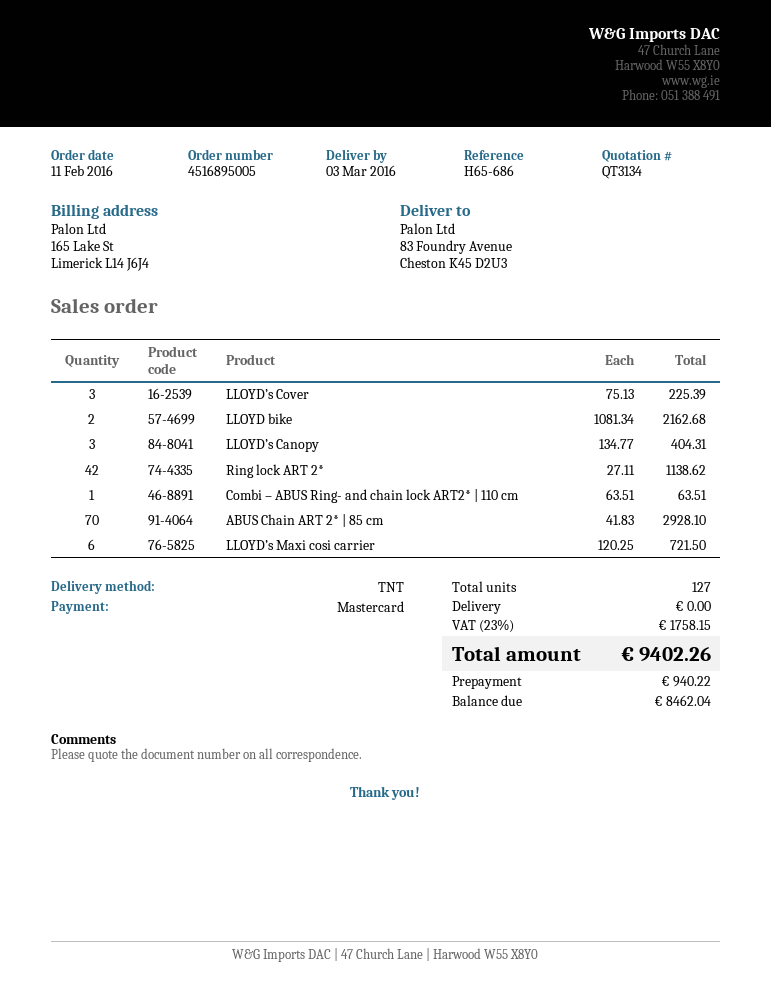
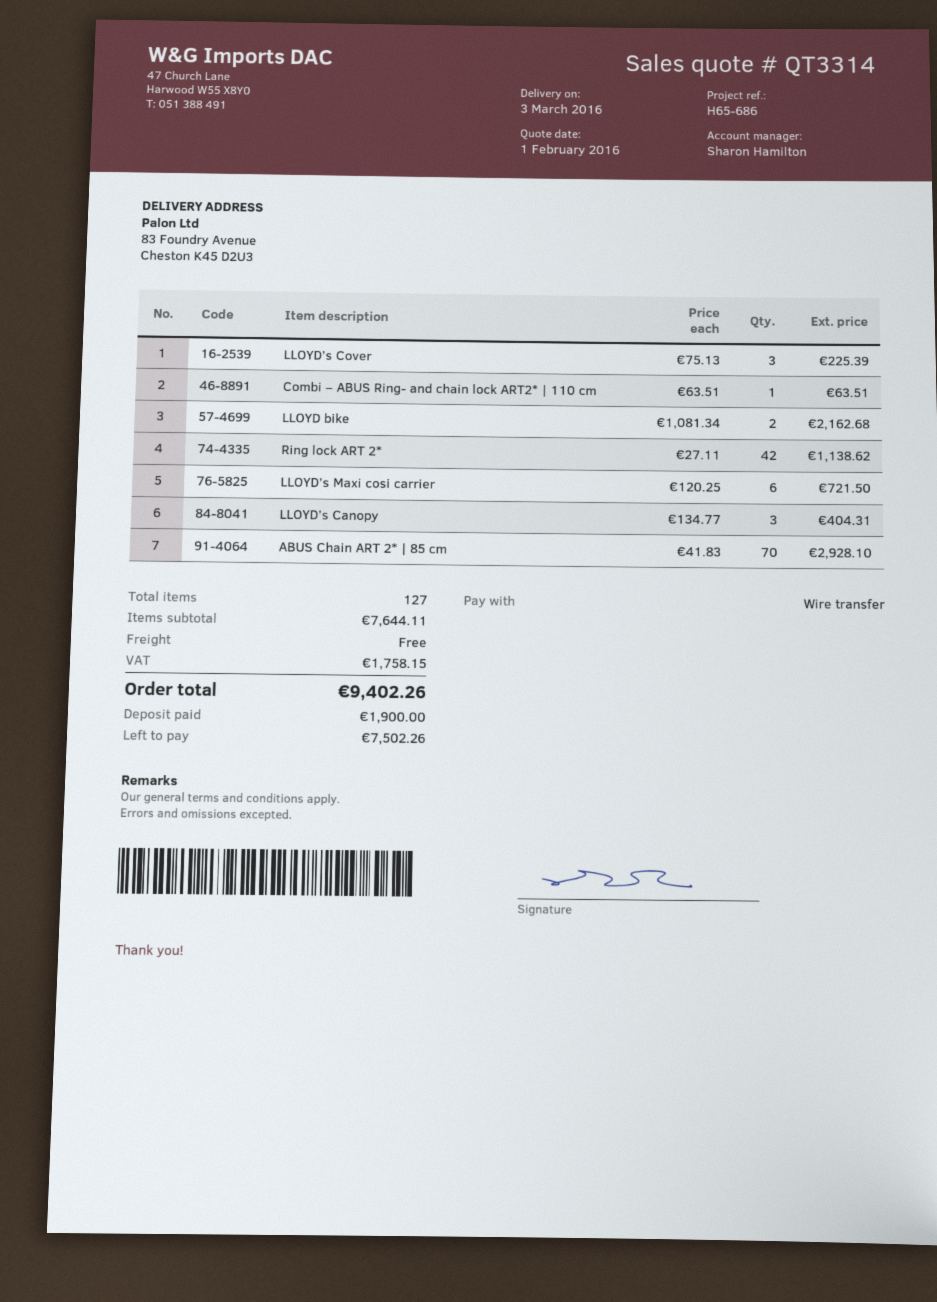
quote number: QT3134 -> QT3314
payment method: Mastercard -> bank transfer
deposit: 940.22 -> 1900.00
balance: 8462.04 -> 7502.26

